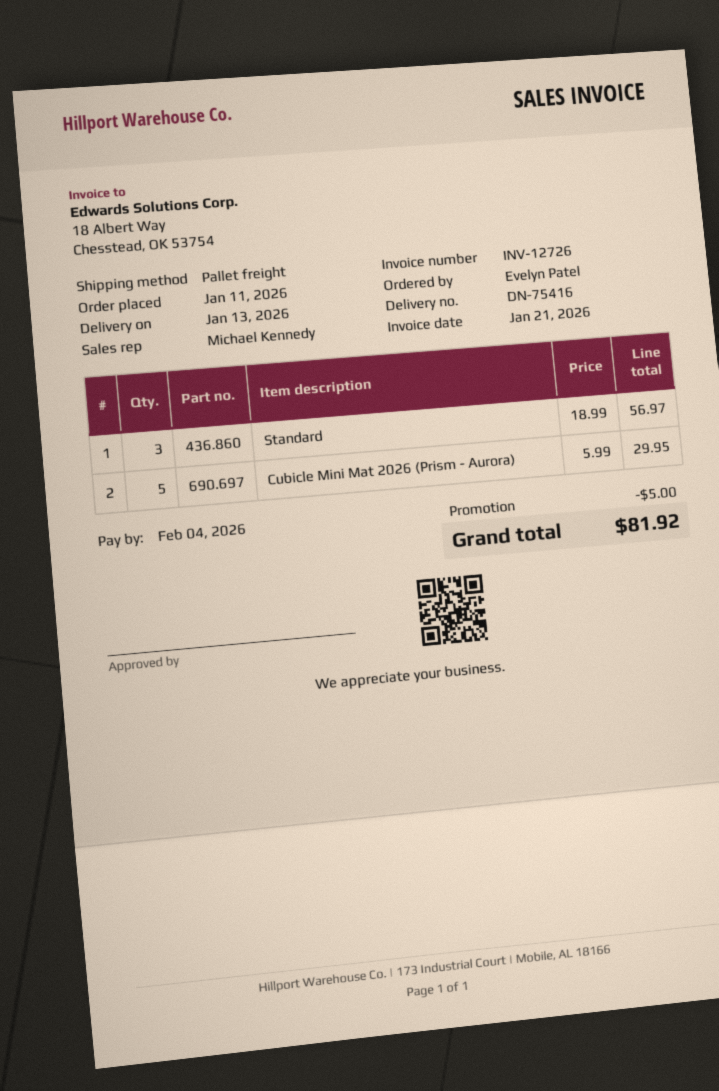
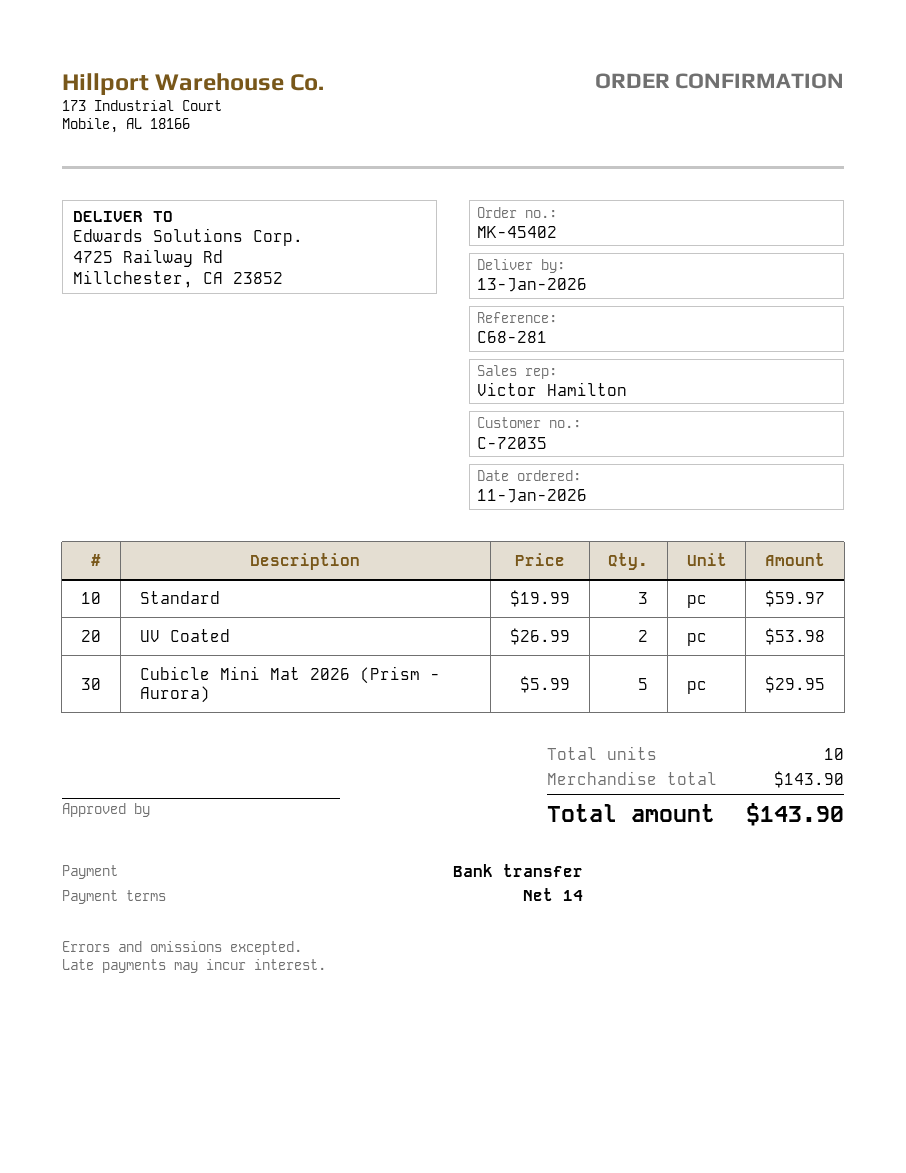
sales rep: Michael Kennedy -> Victor Hamilton
Standard: 3 x 18.99 = 56.97 -> 3 x 19.99 = 59.97
UV Coated: none -> 2 x 26.99 = 53.98
discount: 5.00 -> none
total: 81.92 -> 143.90

